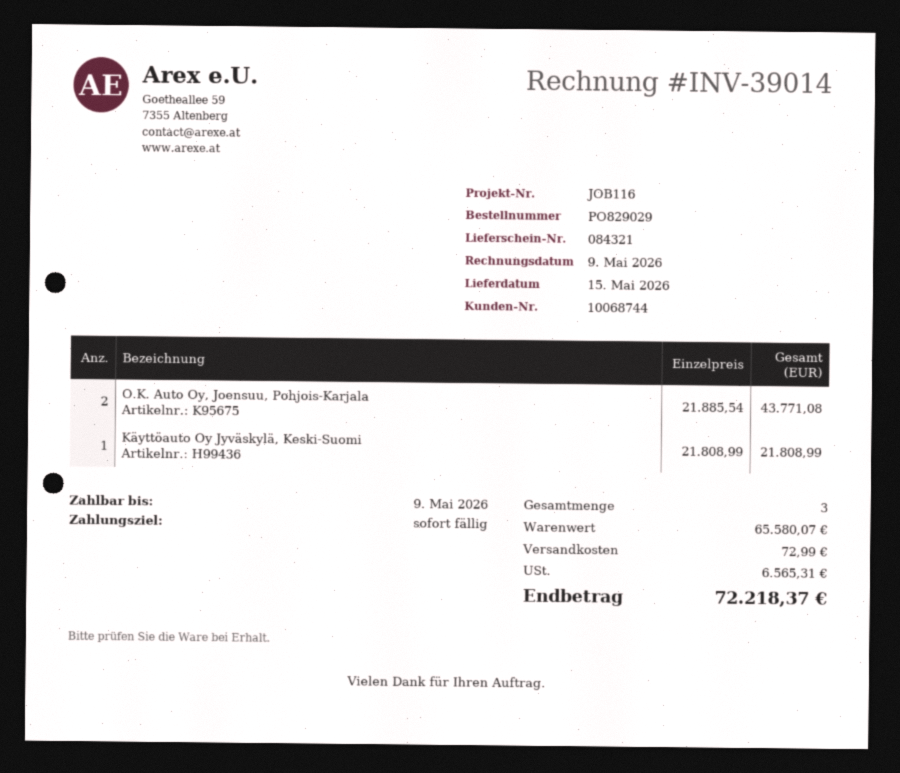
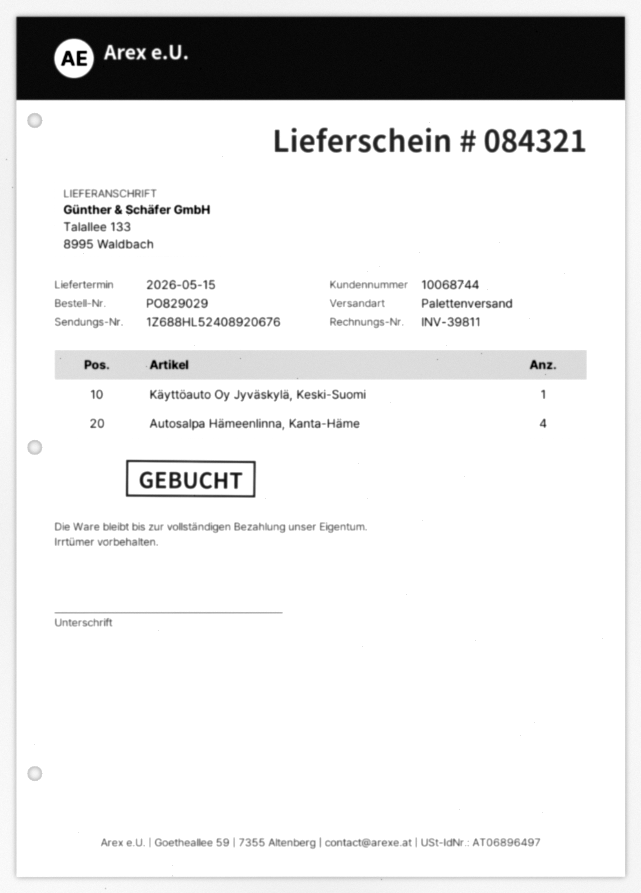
invoice number: INV-39014 -> INV-39811
O.K. Auto Oy, Joensuu, Pohjois-Karjala: 2 -> none
Autosalpa Hämeenlinna, Kanta-Häme: none -> 4

